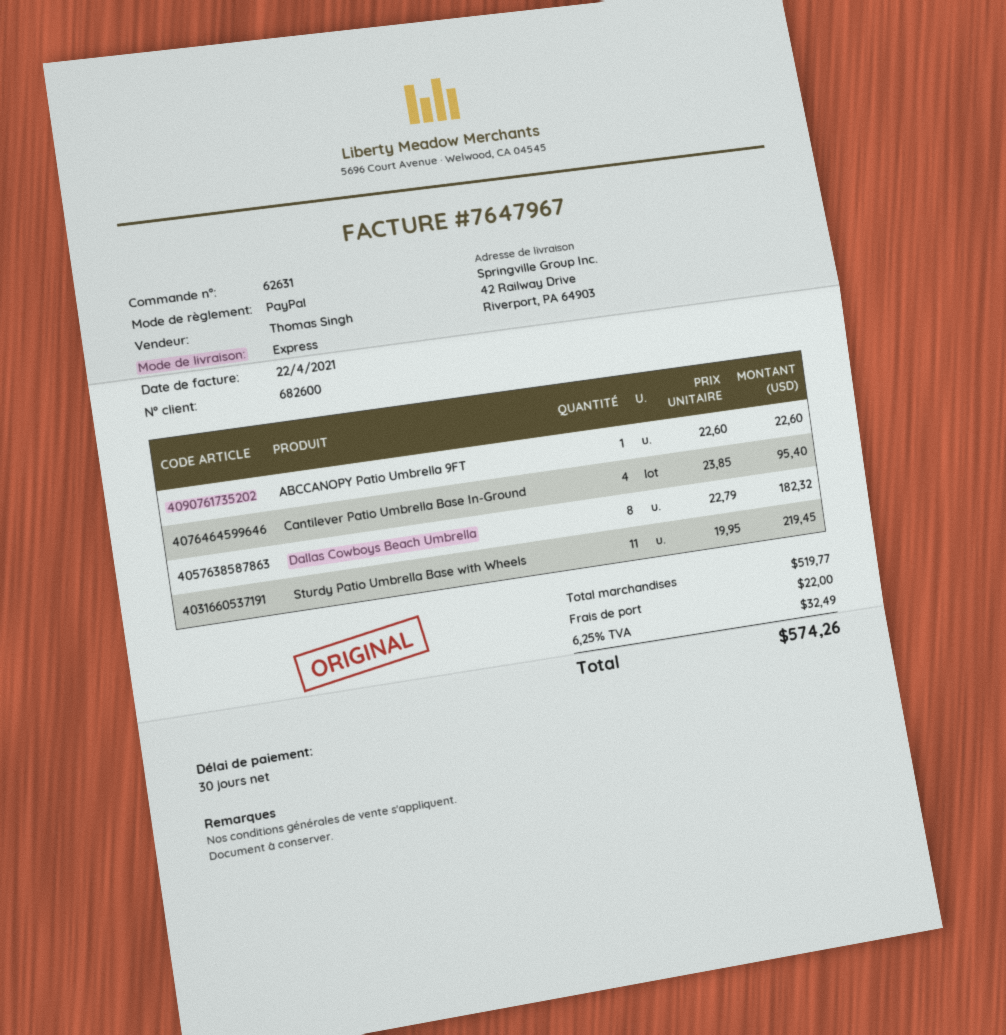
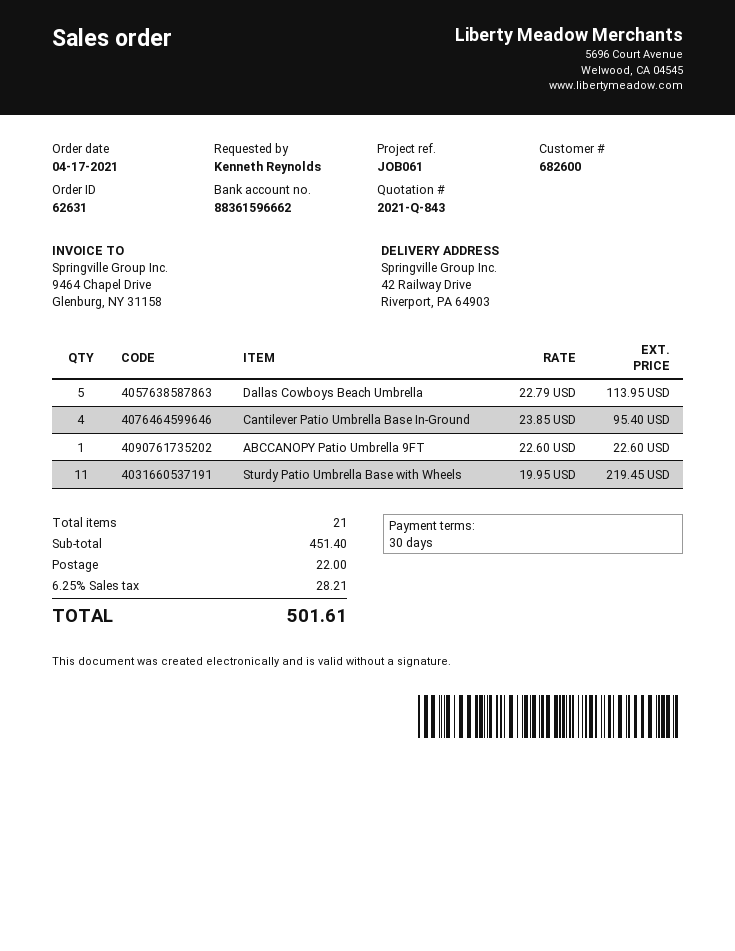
Dallas Cowboys Beach Umbrella: 8 x 22.79 = 182.32 -> 5 x 22.79 = 113.95
subtotal: 519.77 -> 451.40
tax: 6.25% = 32.49 -> 6.25% = 28.21
total: 574.26 -> 501.61

